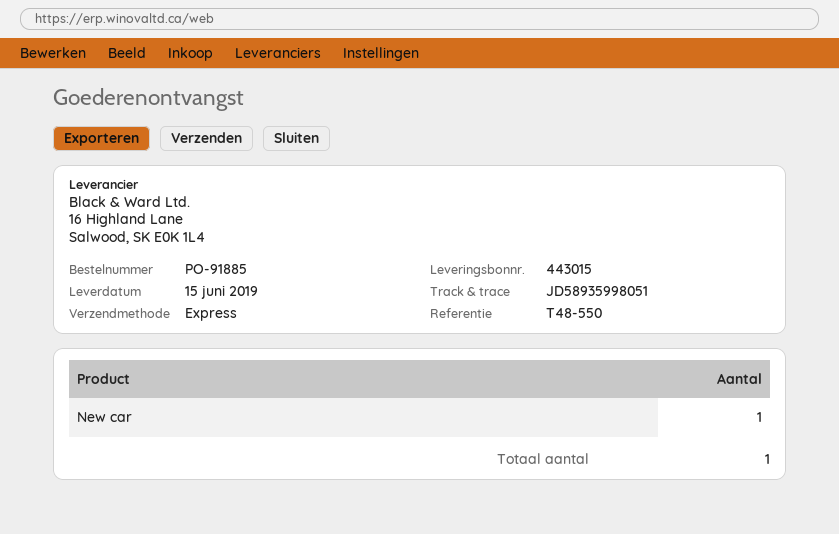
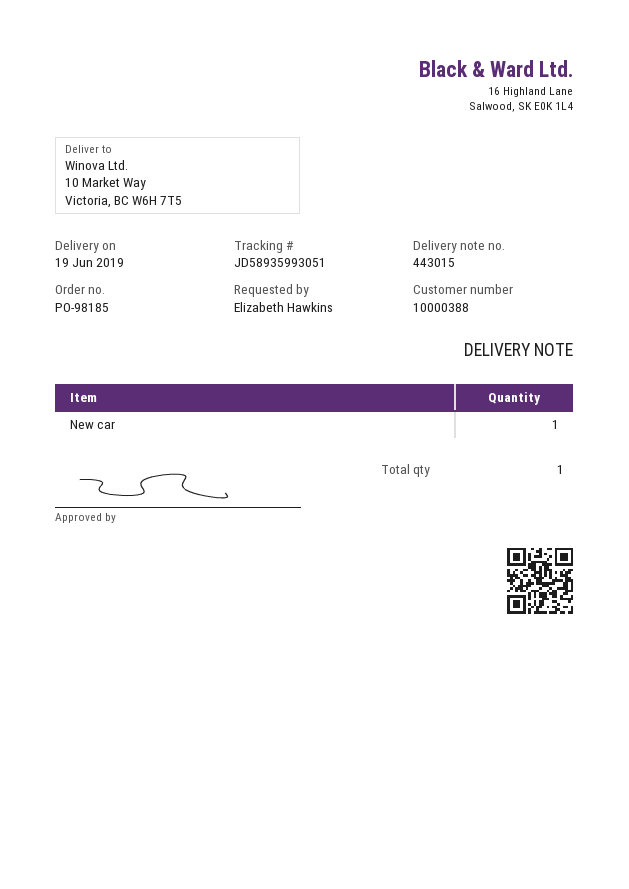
order number: PO-91885 -> PO-98185
delivery date: 2019-06-15 -> 2019-06-19
tracking number: JD58935998051 -> JD58935993051

